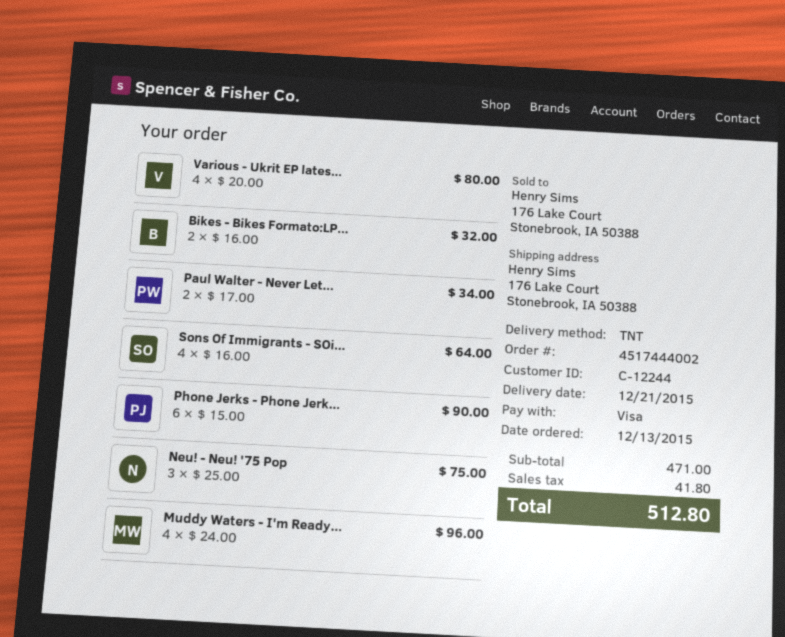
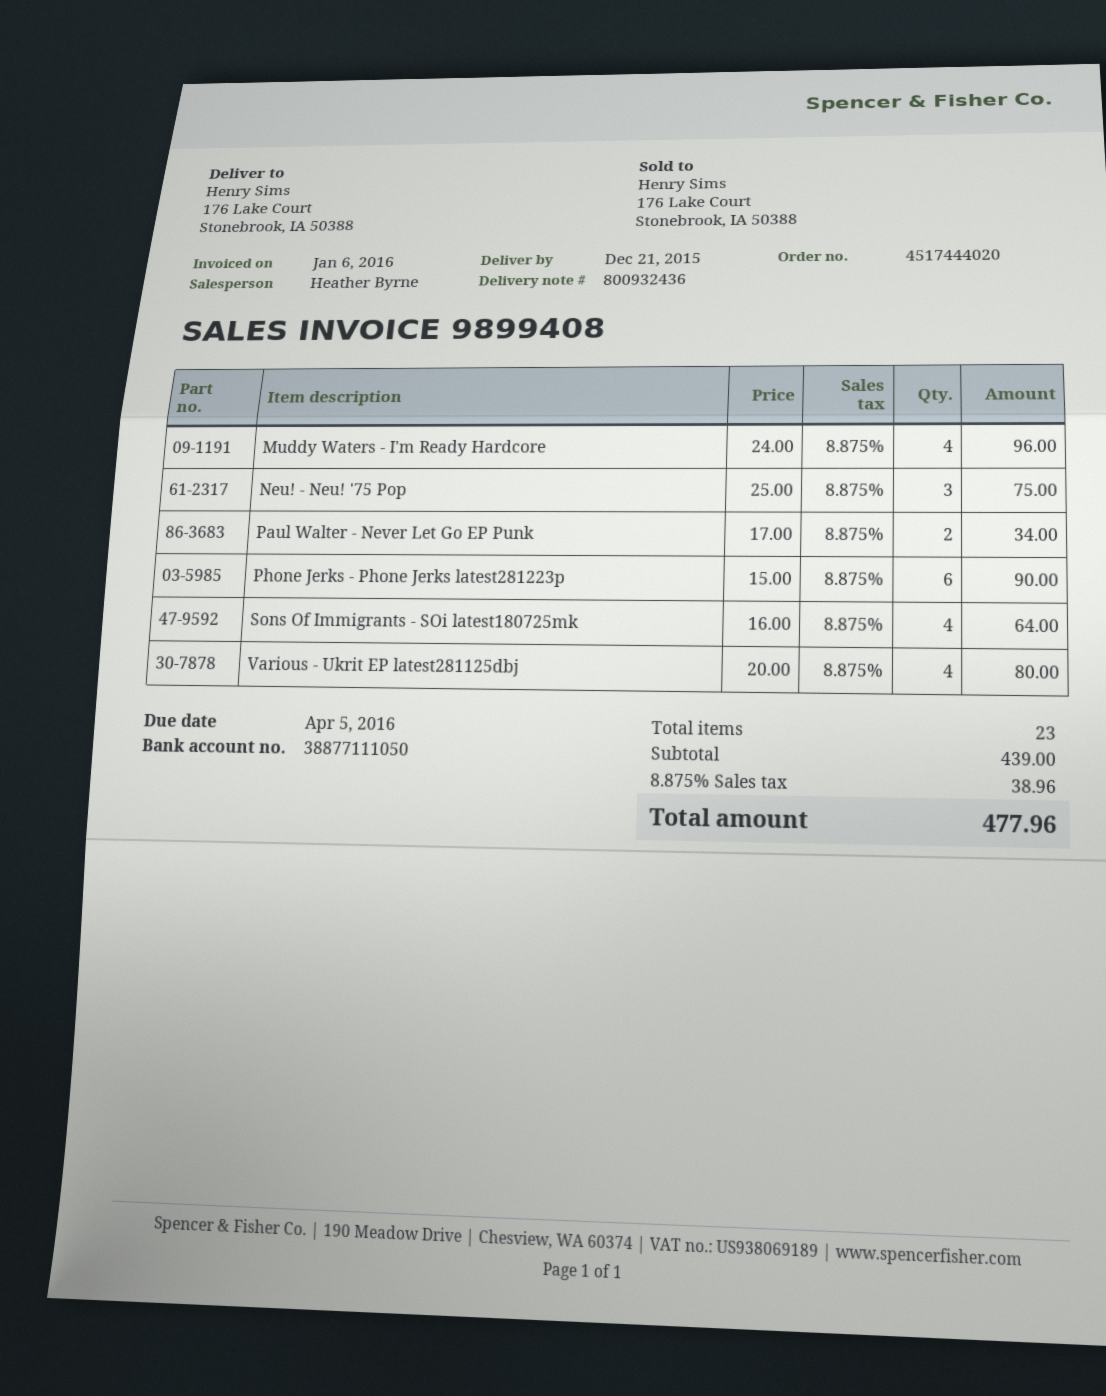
order number: 4517444002 -> 4517444020
Bikes - Bikes Formato:LP...: 2 x 16.00 = 32.00 -> none
subtotal: 471.00 -> 439.00
tax: 41.80 -> 38.96
total: 512.80 -> 477.96

